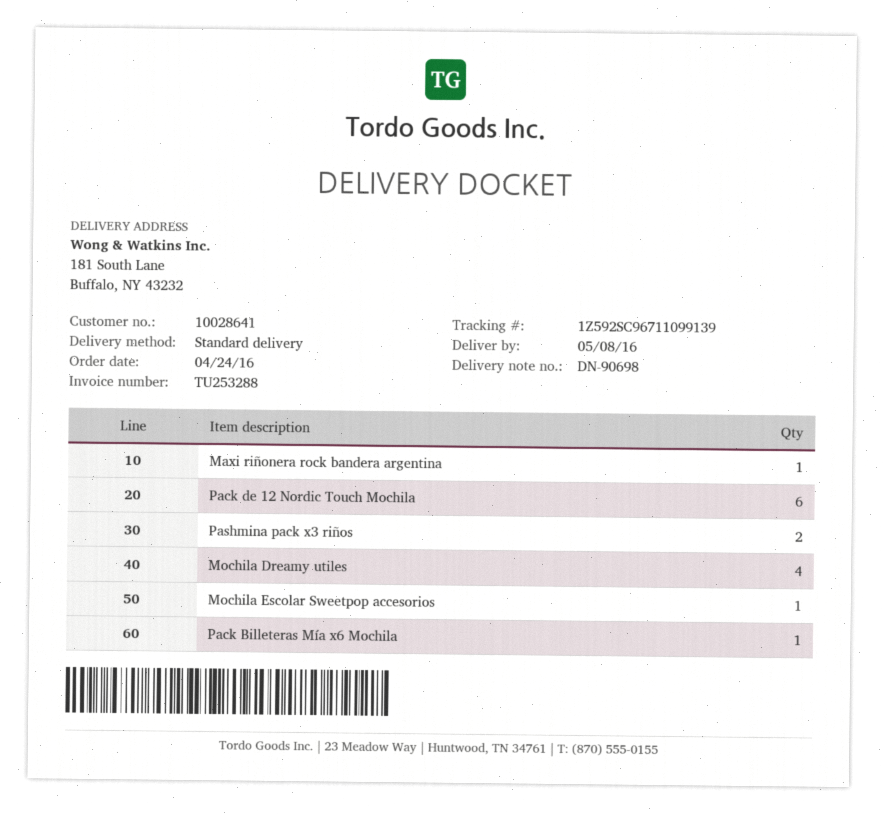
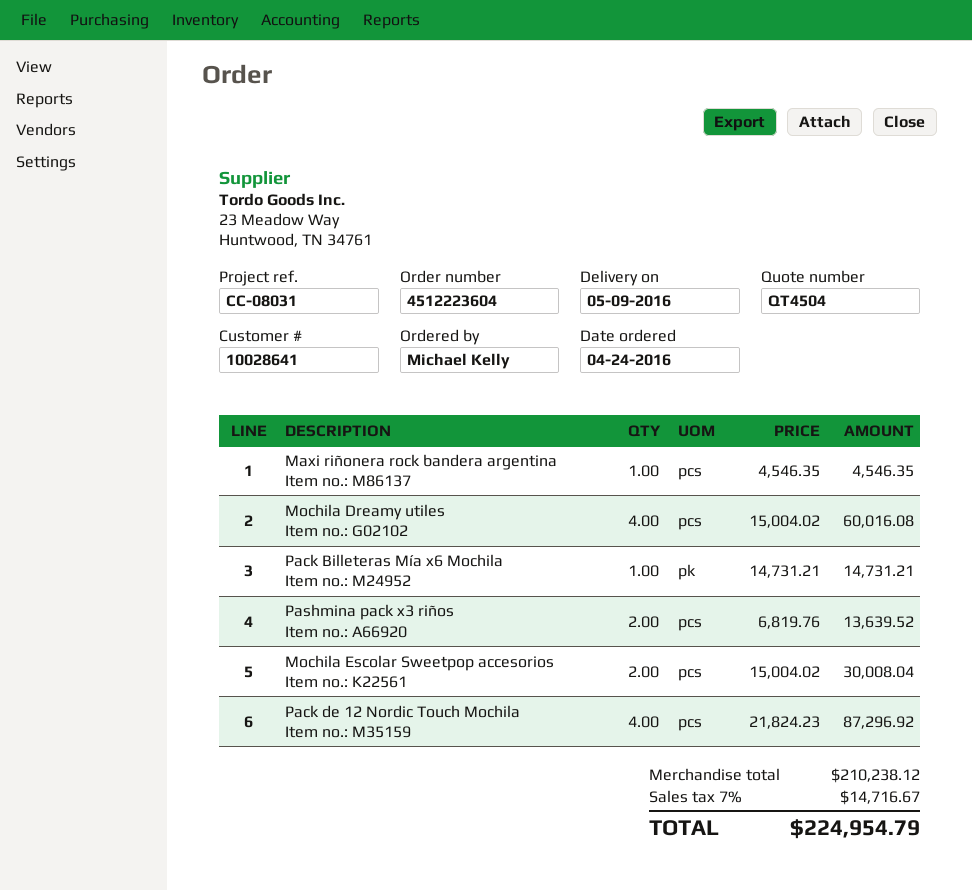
delivery date: 2016-05-08 -> 2016-05-09
Pack de 12 Nordic Touch Mochila: 6 -> 4
Mochila Escolar Sweetpop accesorios: 1 -> 2

